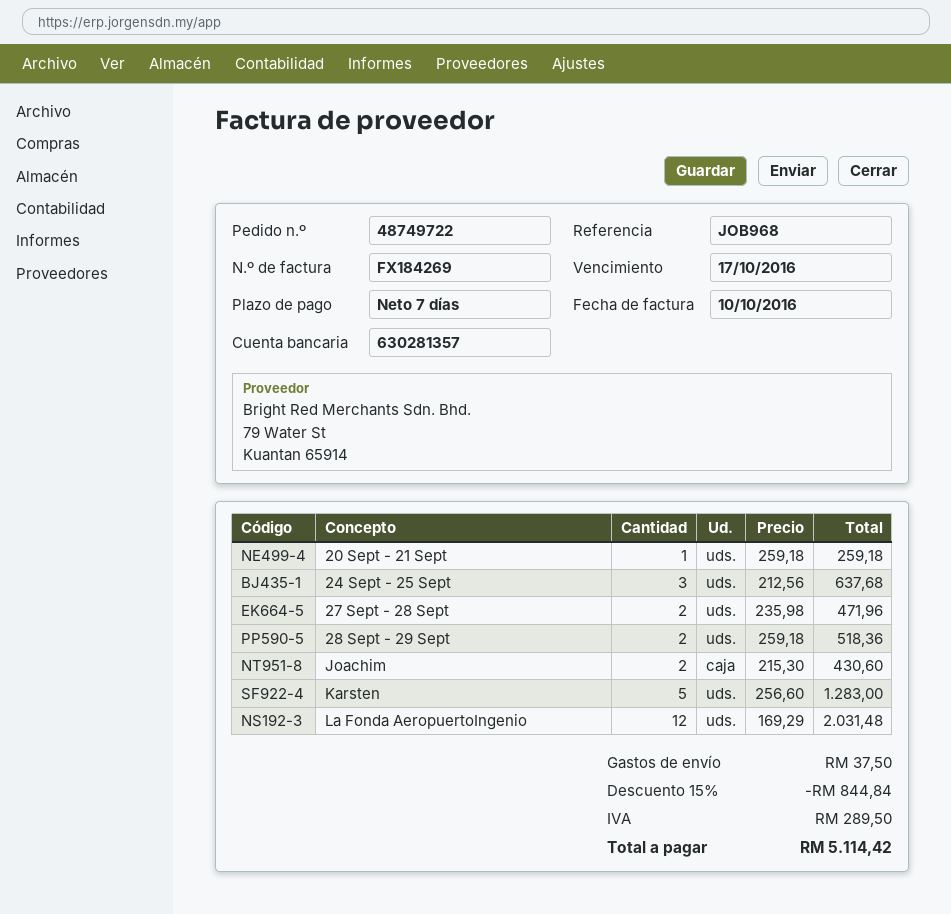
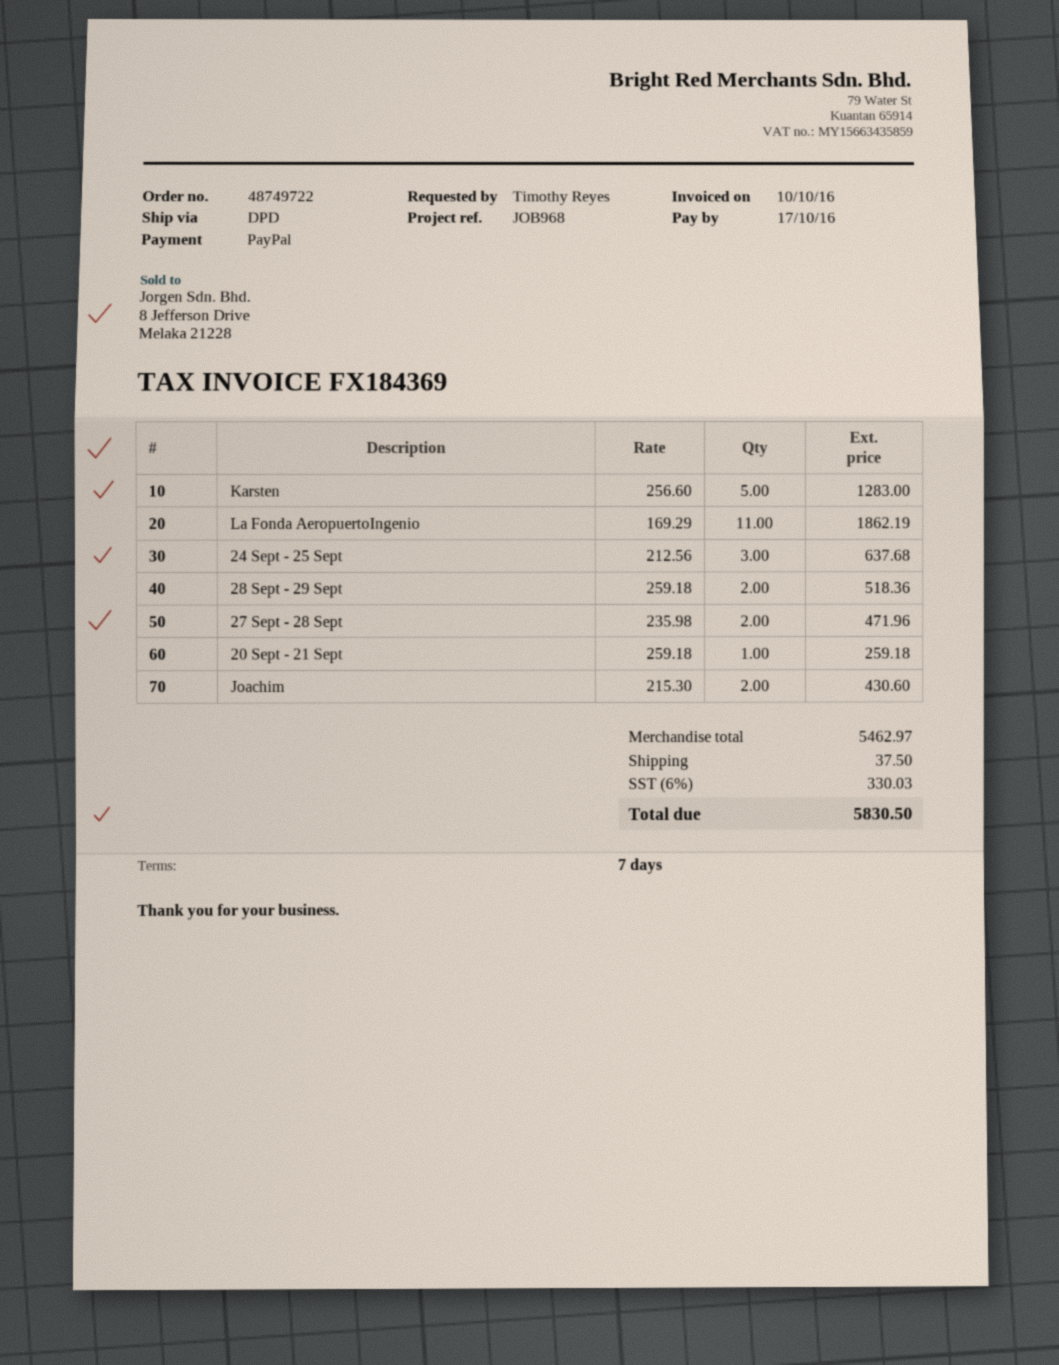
invoice number: FX184269 -> FX184369
La Fonda AeropuertoIngenio: 12 x 169.29 = 2031.48 -> 11 x 169.29 = 1862.19
discount: 15% = 844.84 -> none
tax: 289.50 -> 330.03
total: 5114.42 -> 5830.50

